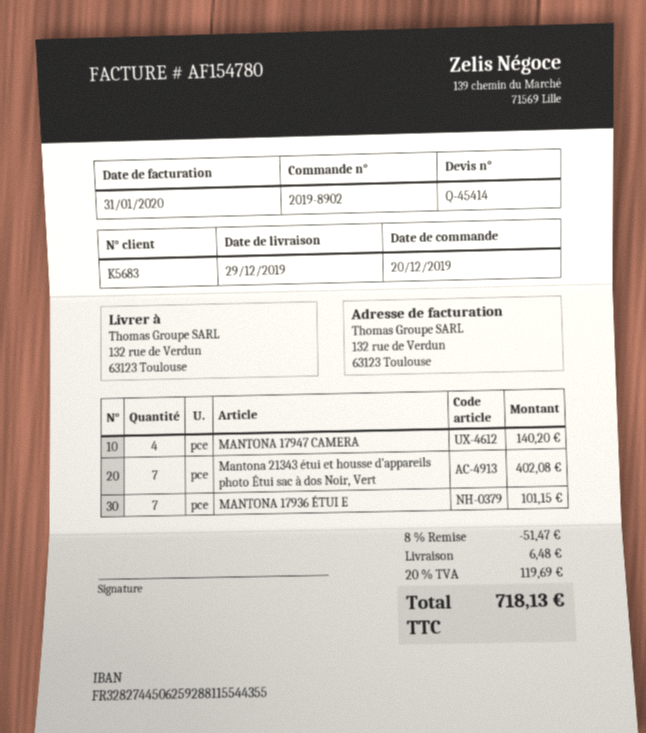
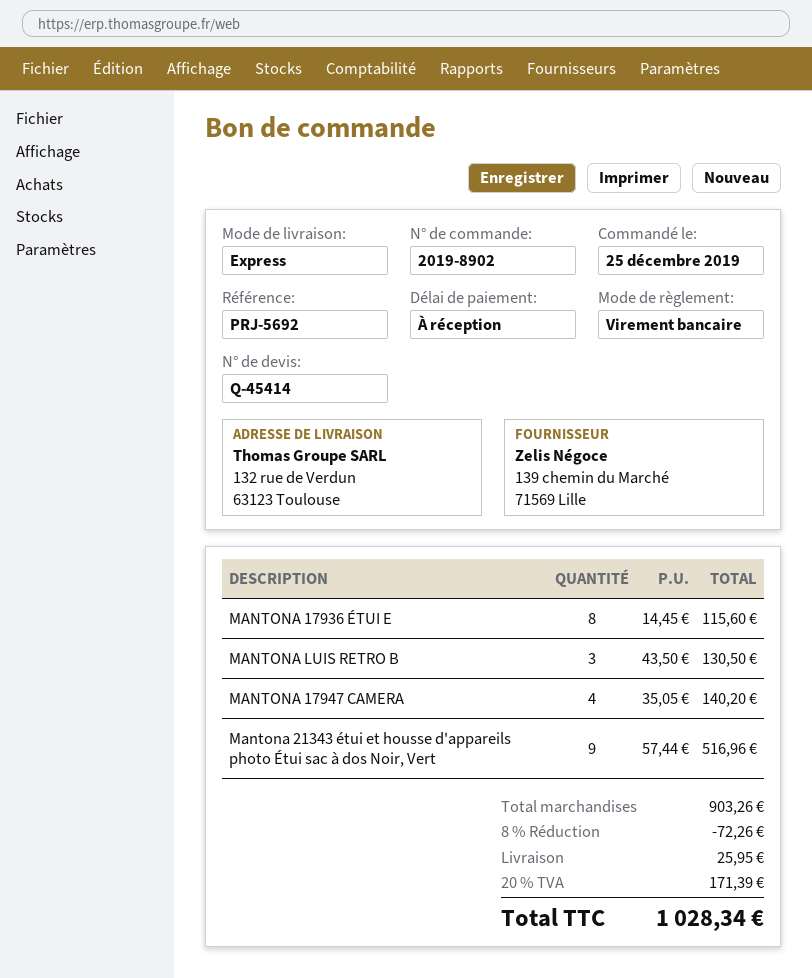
order date: 2019-12-20 -> 2019-12-25
Mantona 21343 étui et housse d'appareils photo Étui sac à dos Noir, Vert: 7 for 402.08 -> 9 for 516.96
MANTONA 17936 ÉTUI E: 7 for 101.15 -> 8 for 115.60
MANTONA LUIS RETRO B: none -> 3 for 130.50
discount: 8% = 51.47 -> 8% = 72.26
shipping: 6.48 -> 25.95
tax: 20% = 119.69 -> 20% = 171.39
total: 718.13 -> 1028.34

